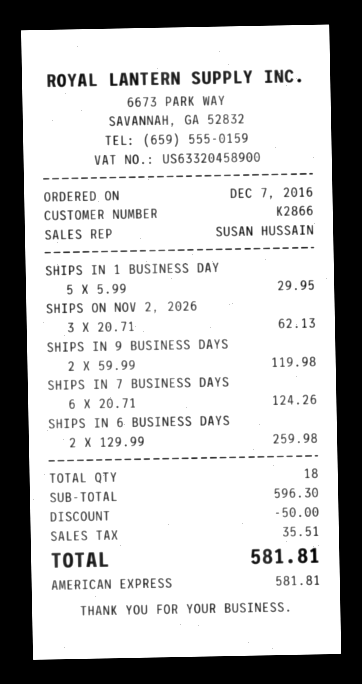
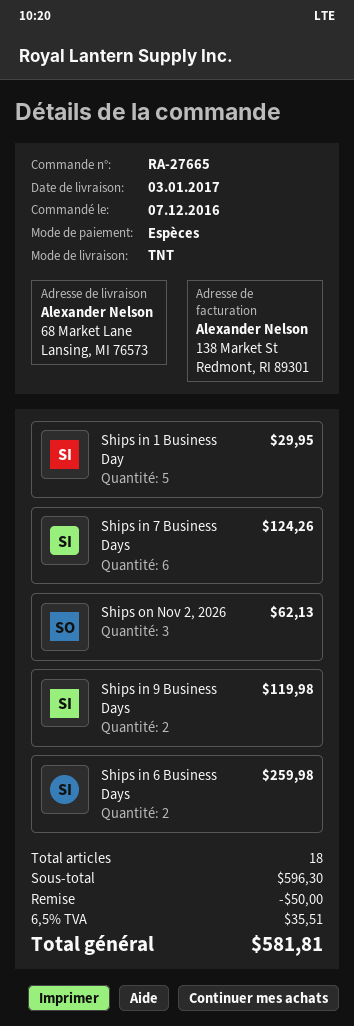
payment method: American Express -> cash

